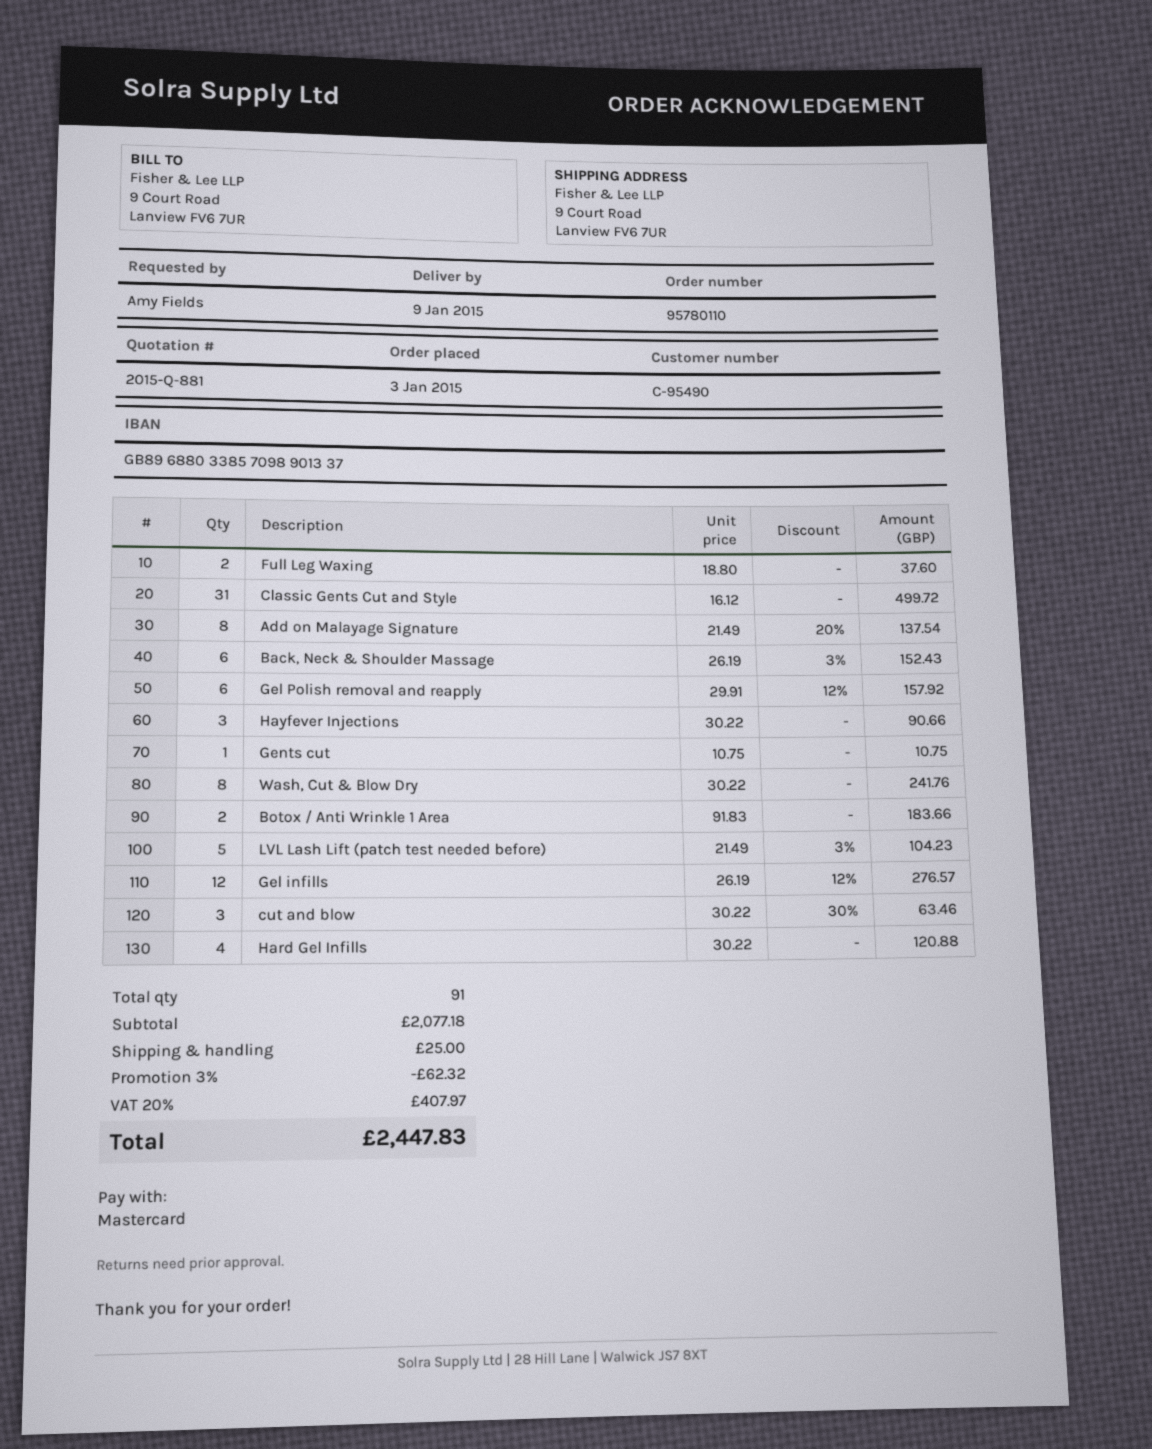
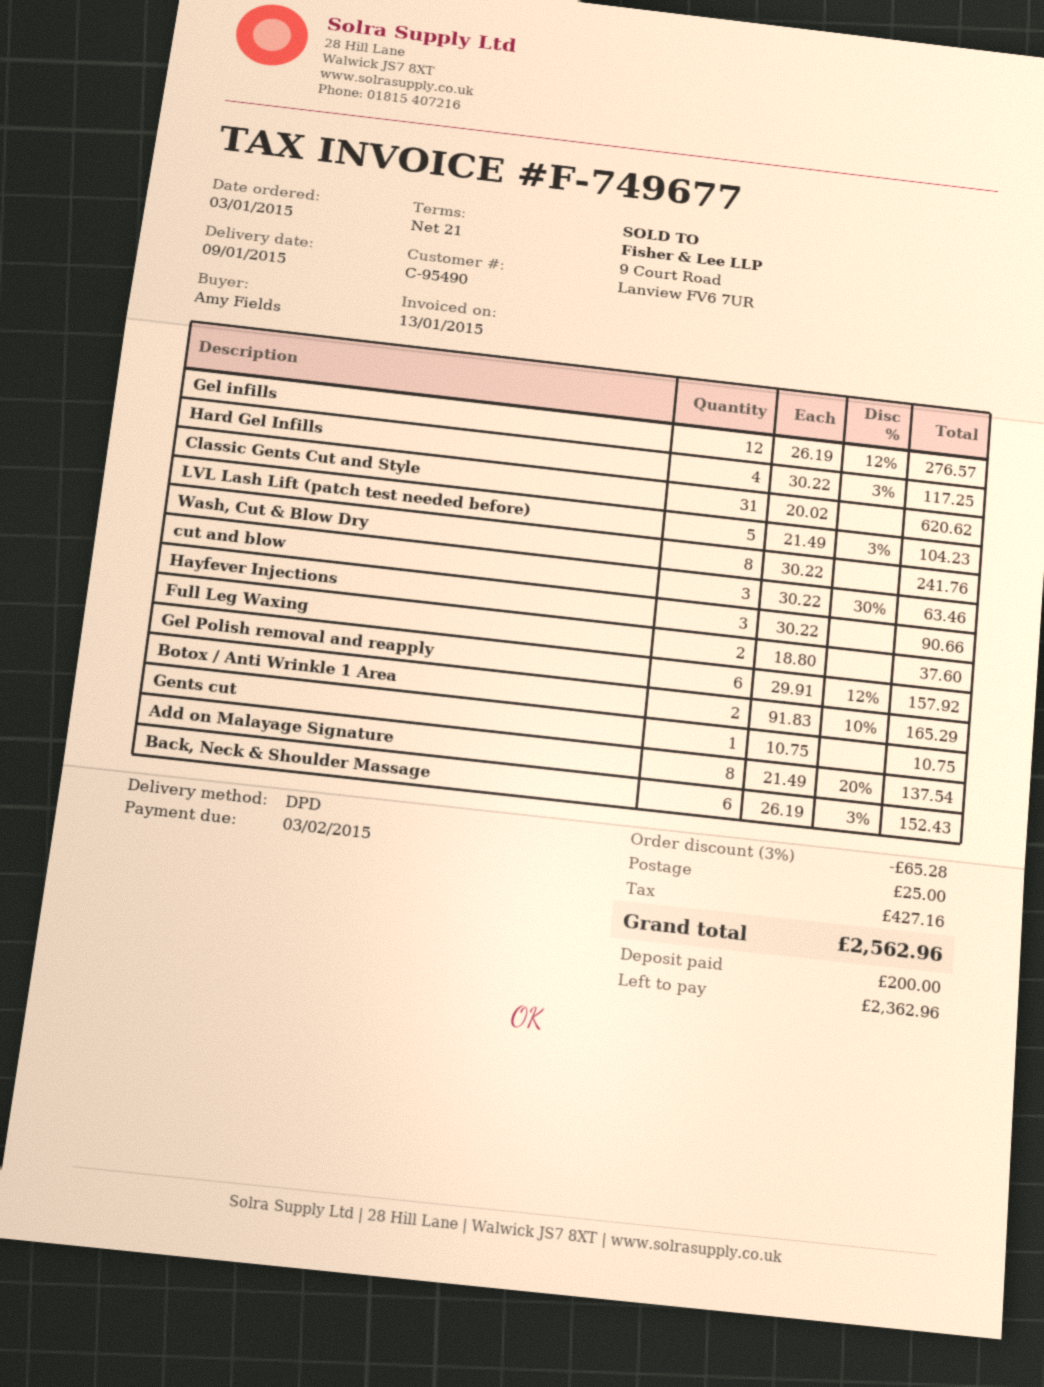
Classic Gents Cut and Style: 31 x 16.12 = 499.72 -> 31 x 20.02 = 620.62
Botox / Anti Wrinkle 1 Area: 2 x 91.83 = 183.66 -> 2 x 91.83 - 10% = 165.29
Hard Gel Infills: 4 x 30.22 = 120.88 -> 4 x 30.22 - 3% = 117.25
discount: 3% = 62.32 -> 3% = 65.28
tax: 407.97 -> 427.16
total: 2447.83 -> 2562.96

